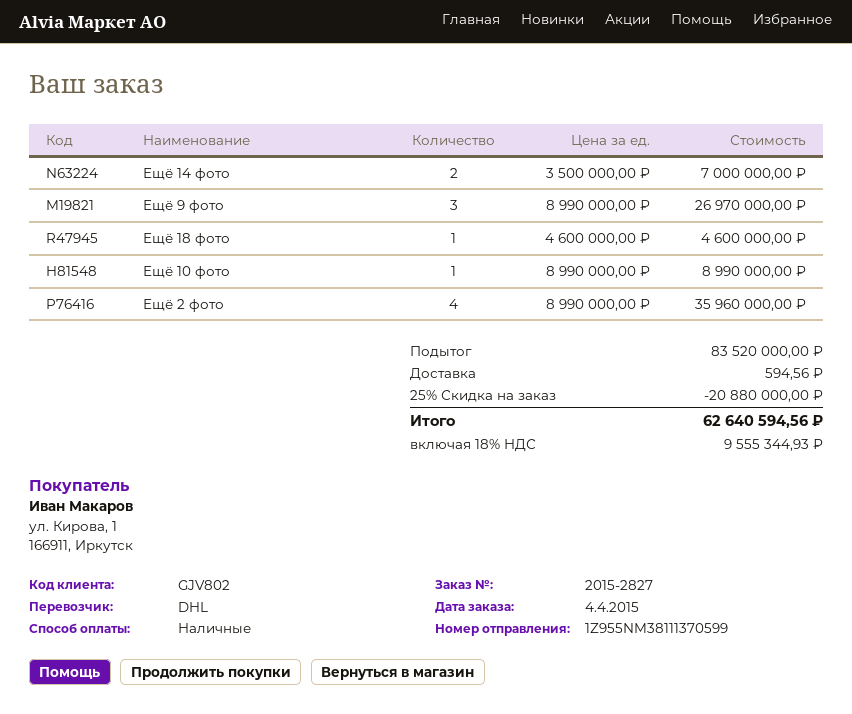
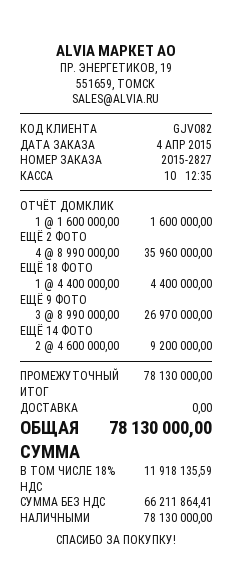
customer number: GJV802 -> GJV082
Ещё 14 фото: 2 x 3500000.00 = 7000000.00 -> 2 x 4600000.00 = 9200000.00
Ещё 18 фото: 1 x 4600000.00 = 4600000.00 -> 1 x 4400000.00 = 4400000.00
Ещё 10 фото: 1 x 8990000.00 = 8990000.00 -> none
ОТЧЁТ ДОМКЛИК: none -> 1 x 1600000.00 = 1600000.00
subtotal: 83520000.00 -> 78130000.00
discount: 25% = 20880000.00 -> none
shipping: 594.56 -> 0.00
tax: 18% = 9555344.93 -> 18% = 11918135.59
total: 62640594.56 -> 78130000.00

